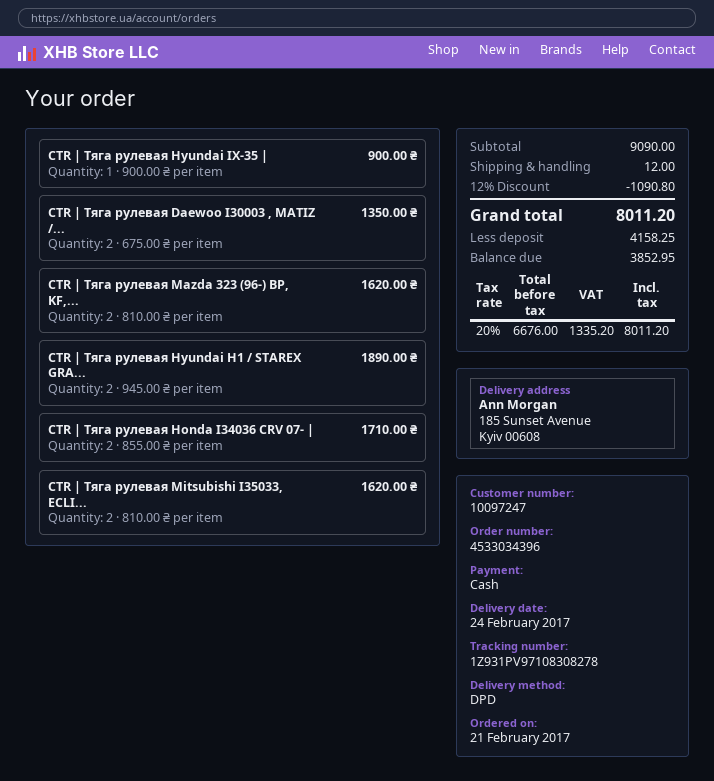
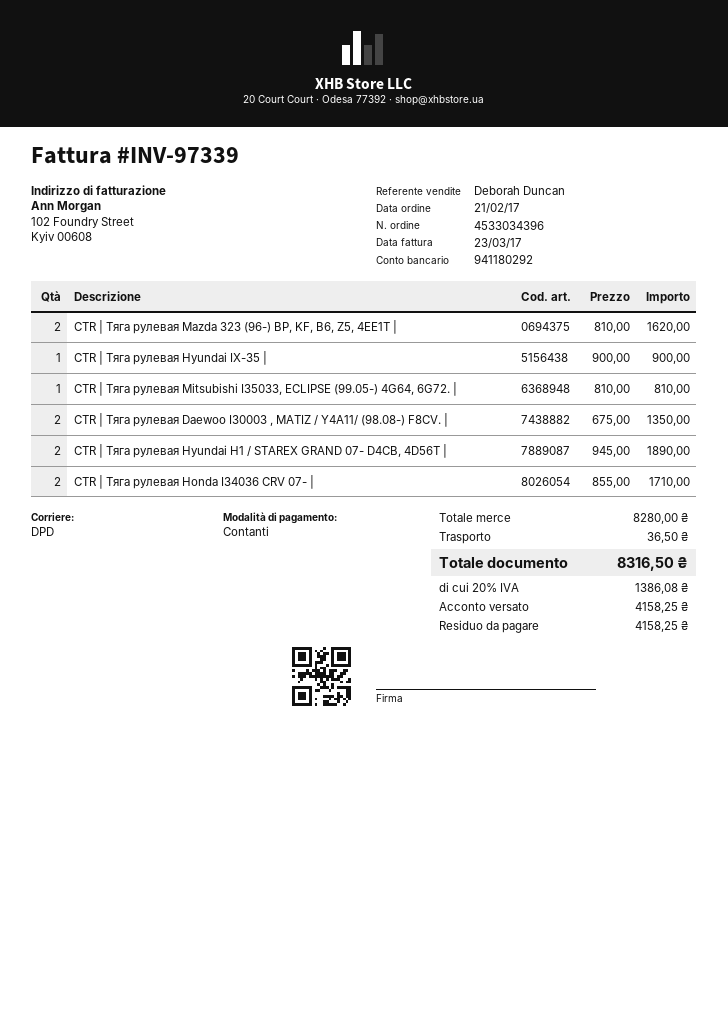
CTR | Тяга рулевая Mitsubishi I35033, ECLI...: 2 x 810.00 = 1620.00 -> 1 x 810.00 = 810.00
subtotal: 9090.00 -> 8280.00
discount: 12% = 1090.80 -> none
shipping: 12.00 -> 36.50
tax: 20% = 1335.20 -> 20% = 1386.08
total: 8011.20 -> 8316.50
balance: 3852.95 -> 4158.25

